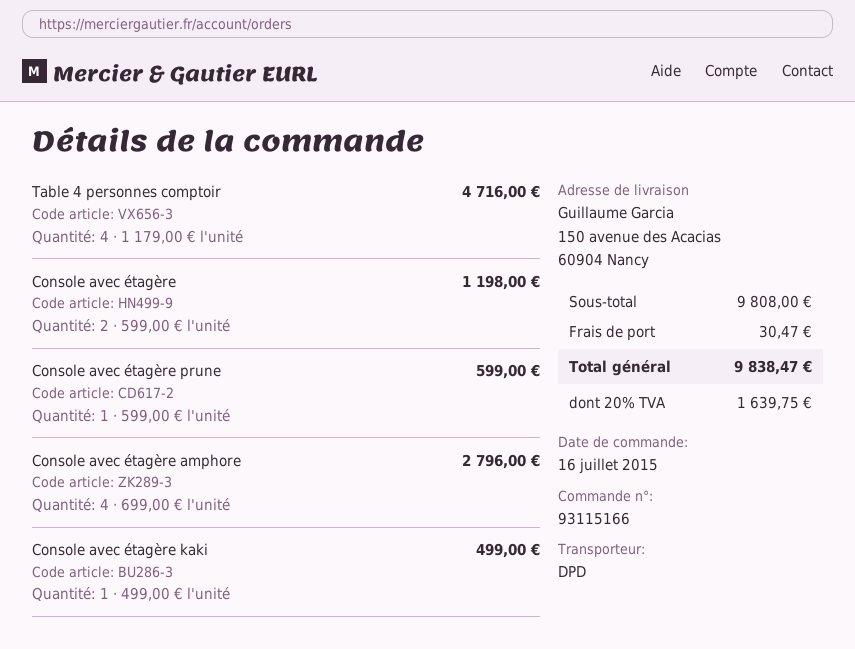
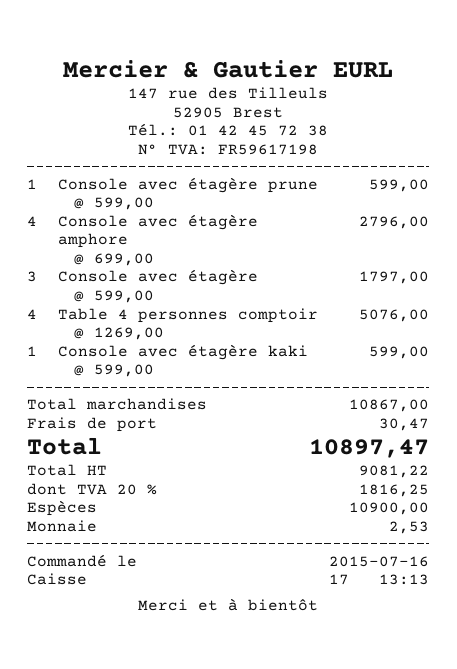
Table 4 personnes comptoir: 4 x 1179.00 = 4716.00 -> 4 x 1269.00 = 5076.00
Console avec étagère: 2 x 599.00 = 1198.00 -> 3 x 599.00 = 1797.00
Console avec étagère kaki: 1 x 499.00 = 499.00 -> 1 x 599.00 = 599.00
subtotal: 9808.00 -> 10867.00
tax: 20% = 1639.75 -> 20% = 1816.25
total: 9838.47 -> 10897.47

